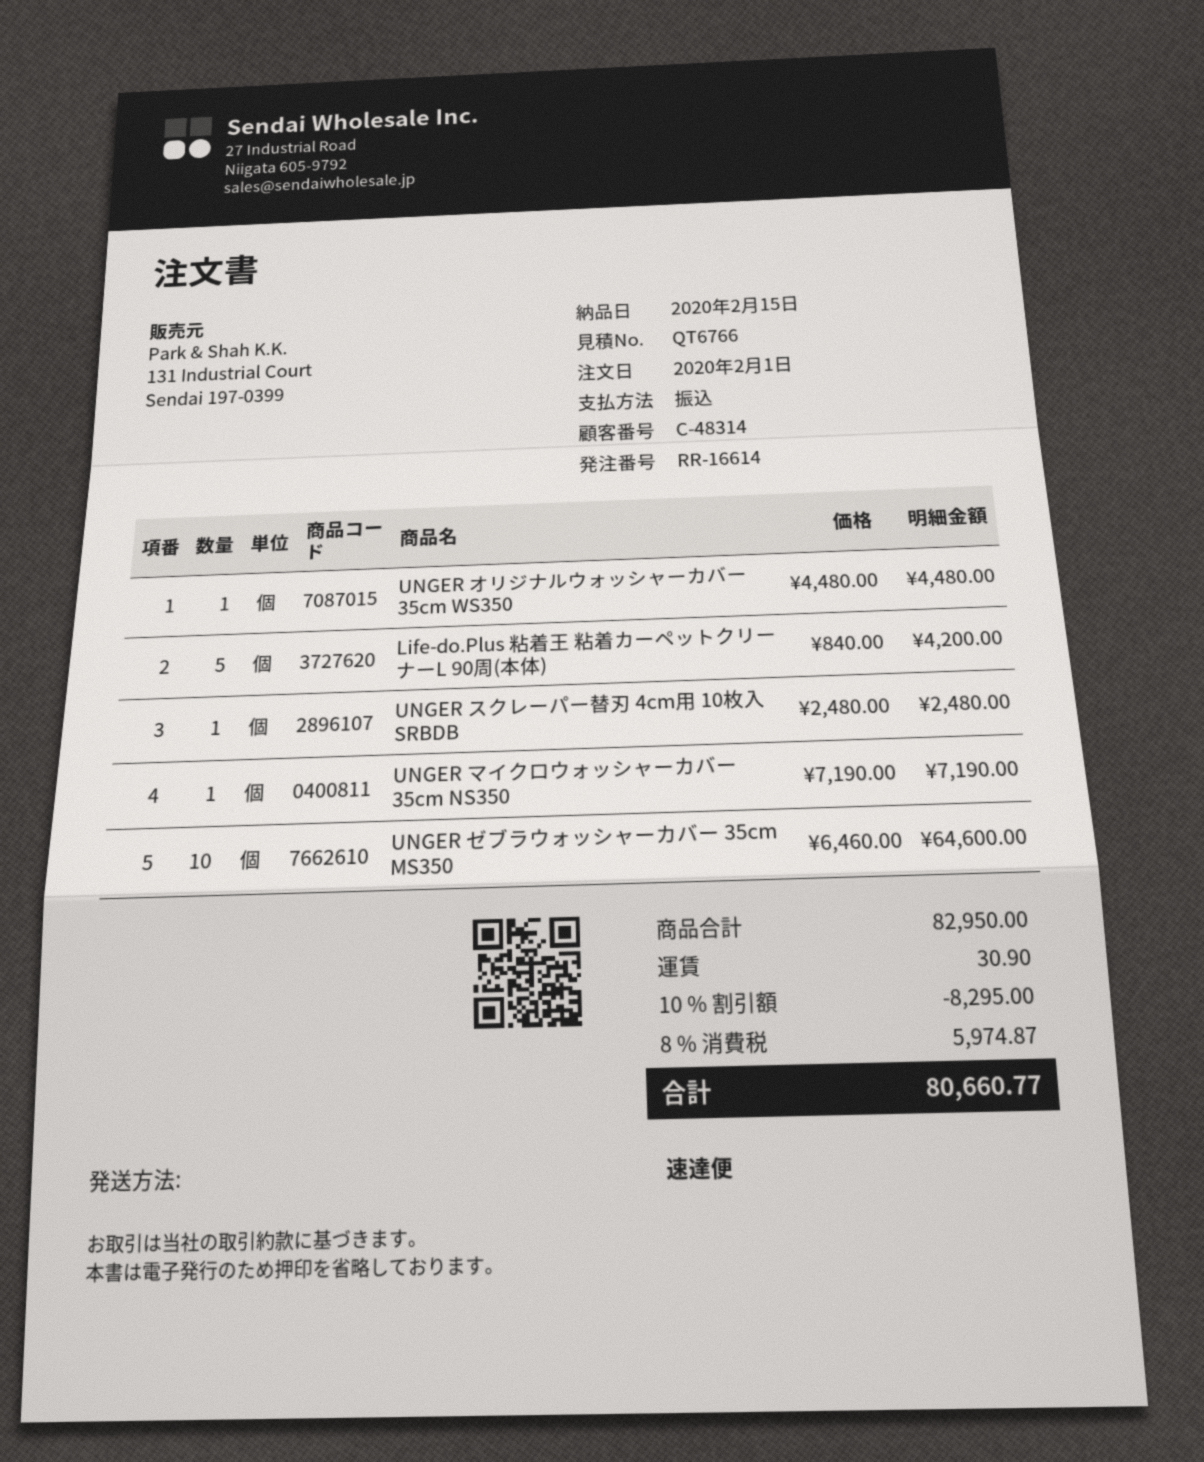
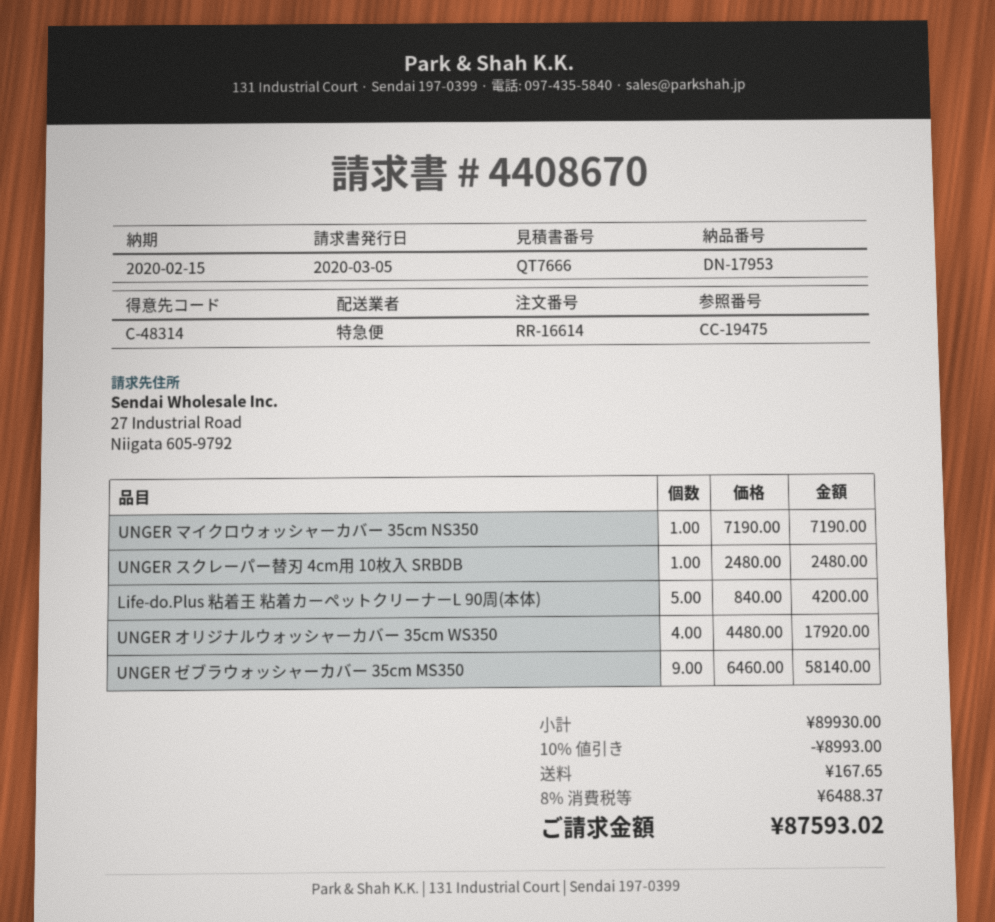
quote number: QT6766 -> QT7666
UNGER オリジナルウォッシャーカバー 35cm WS350: 1 x 4480.00 = 4480.00 -> 4 x 4480.00 = 17920.00
UNGER ゼブラウォッシャーカバー 35cm MS350: 10 x 6460.00 = 64600.00 -> 9 x 6460.00 = 58140.00
subtotal: 82950.00 -> 89930.00
discount: 10% = 8295.00 -> 10% = 8993.00
shipping: 30.90 -> 167.65
tax: 8% = 5974.87 -> 8% = 6488.37
total: 80660.77 -> 87593.02

